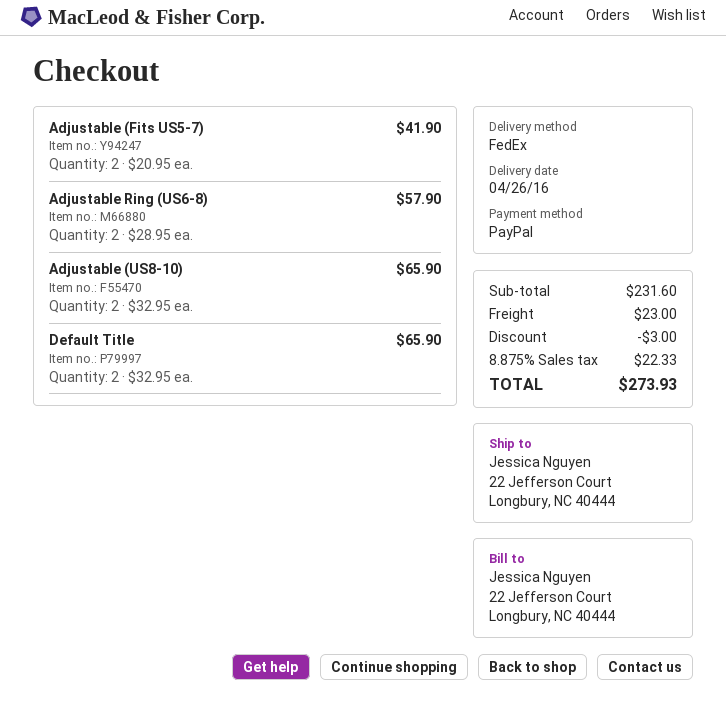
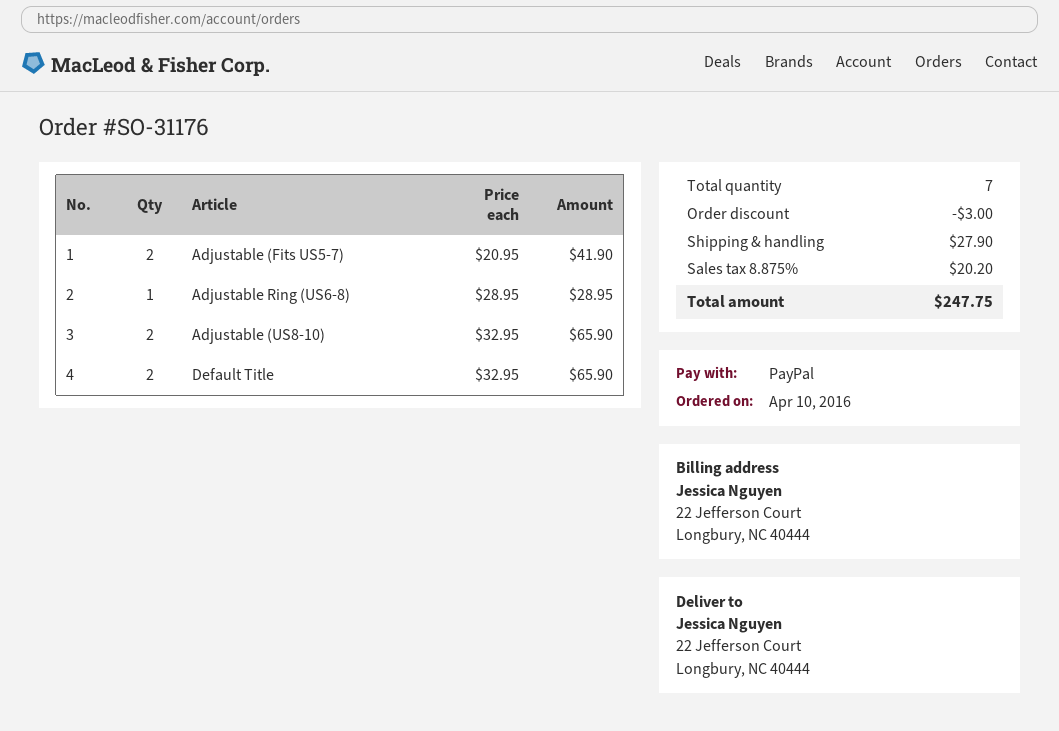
Adjustable Ring (US6-8): 2 x 28.95 = 57.90 -> 1 x 28.95 = 28.95
shipping: 23.00 -> 27.90
tax: 8.875% = 22.33 -> 8.875% = 20.20
total: 273.93 -> 247.75

